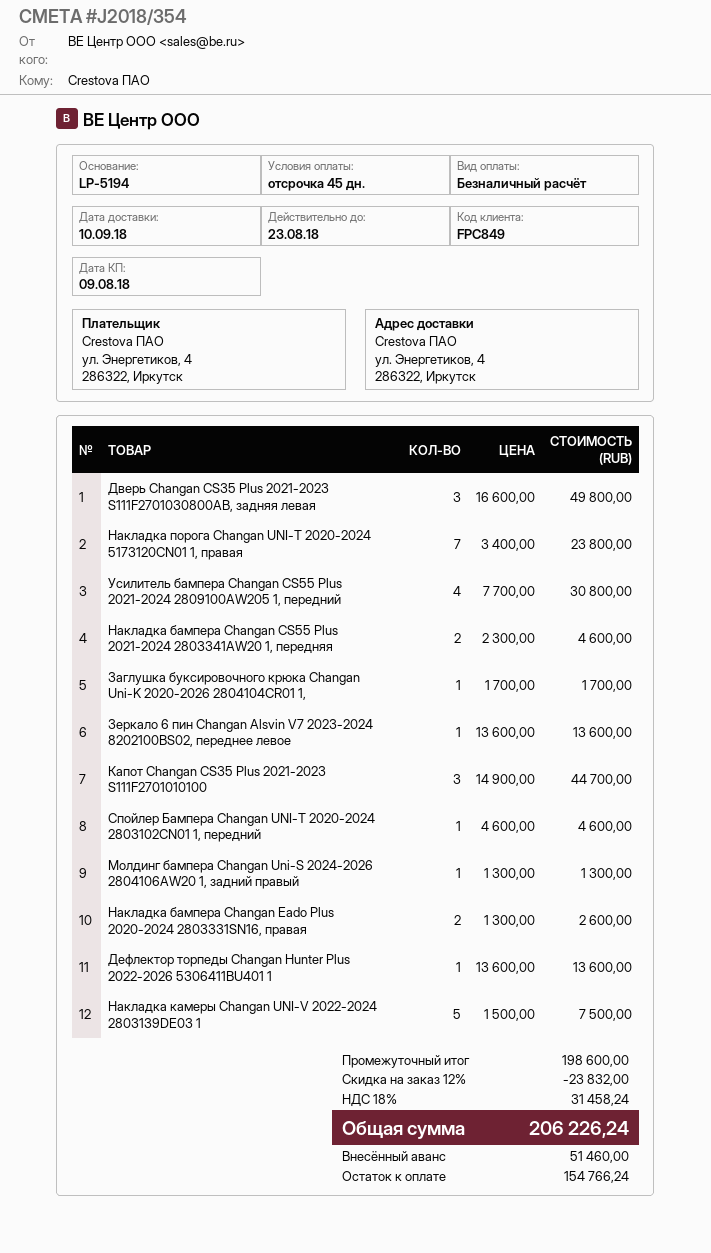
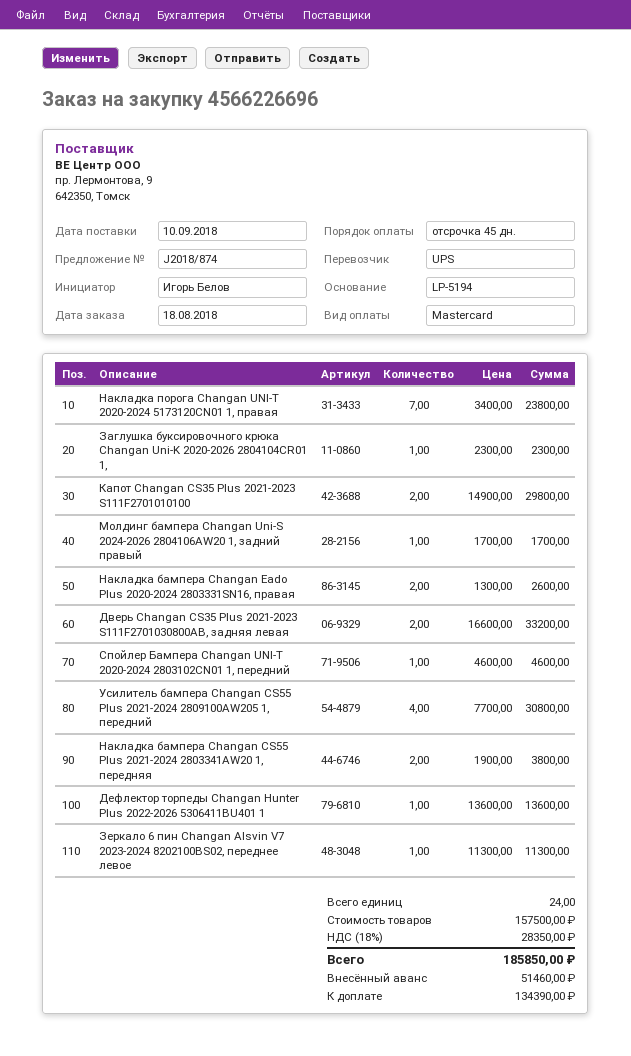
quote number: J2018/354 -> J2018/874
payment method: bank transfer -> Mastercard
Дверь Changan CS35 Plus 2021-2023 S111F2701030800AB, задняя левая: 3 x 16600.00 = 49800.00 -> 2 x 16600.00 = 33200.00
Накладка бампера Changan CS55 Plus 2021-2024 2803341AW20 1, передняя: 2 x 2300.00 = 4600.00 -> 2 x 1900.00 = 3800.00
Заглушка буксировочного крюка Changan Uni-K 2020-2026 2804104CR01 1,: 1 x 1700.00 = 1700.00 -> 1 x 2300.00 = 2300.00
Зеркало 6 пин Changan Alsvin V7 2023-2024 8202100BS02, переднее левое: 1 x 13600.00 = 13600.00 -> 1 x 11300.00 = 11300.00
Капот Changan CS35 Plus 2021-2023 S111F2701010100: 3 x 14900.00 = 44700.00 -> 2 x 14900.00 = 29800.00
Молдинг бампера Changan Uni-S 2024-2026 2804106AW20 1, задний правый: 1 x 1300.00 = 1300.00 -> 1 x 1700.00 = 1700.00
Накладка камеры Changan UNI-V 2022-2024 2803139DE03 1: 5 x 1500.00 = 7500.00 -> none
subtotal: 198600.00 -> 157500.00
discount: 12% = 23832.00 -> none
tax: 18% = 31458.24 -> 18% = 28350.00
total: 206226.24 -> 185850.00
balance: 154766.24 -> 134390.00

